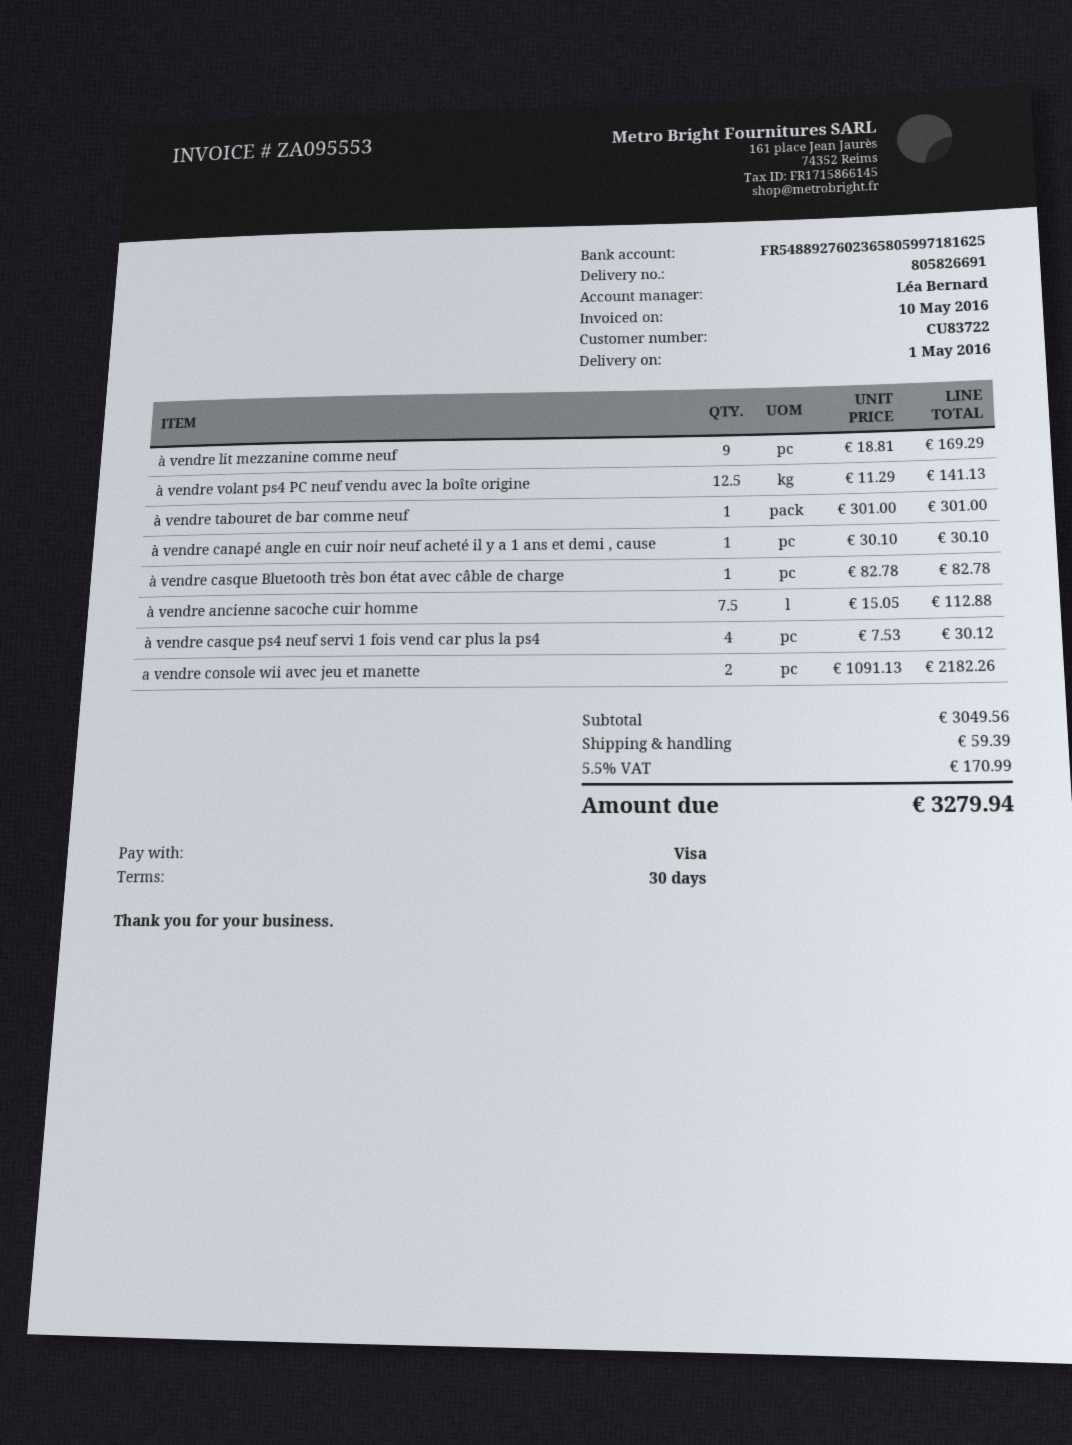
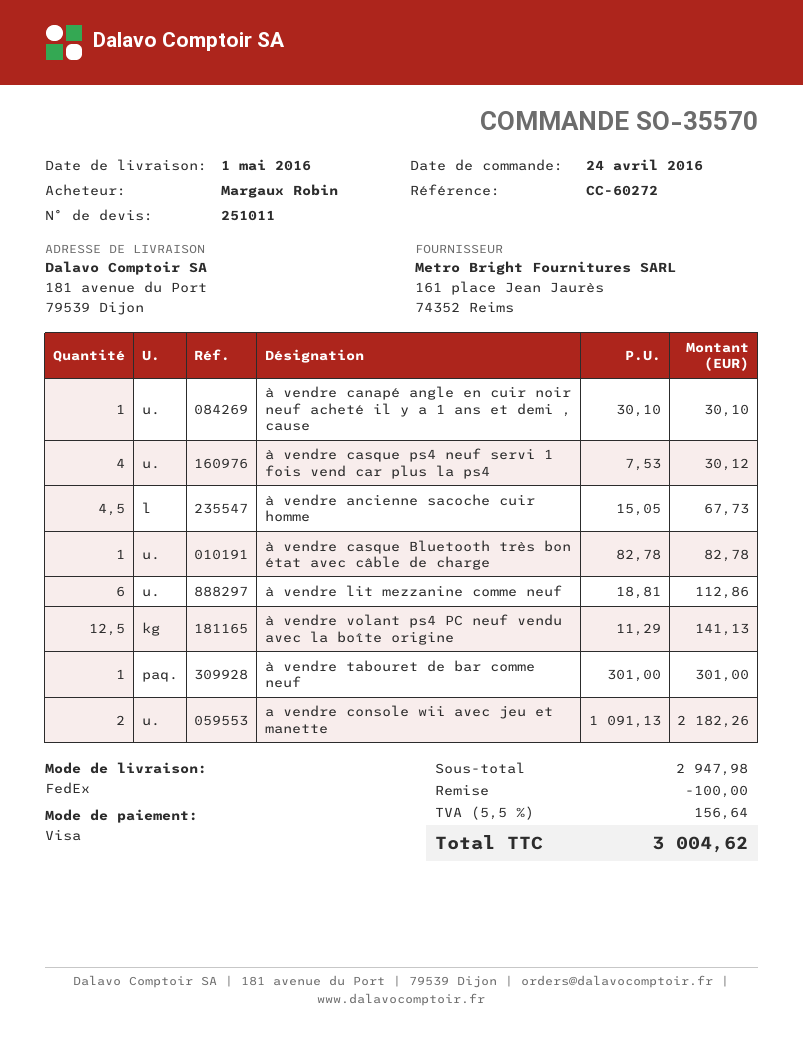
à vendre lit mezzanine comme neuf: 9 x 18.81 = 169.29 -> 6 x 18.81 = 112.86
à vendre ancienne sacoche cuir homme: 7.5 x 15.05 = 112.88 -> 4.5 x 15.05 = 67.73
subtotal: 3049.56 -> 2947.98
discount: none -> 100.00
shipping: 59.39 -> none
tax: 5.5% = 170.99 -> 5.5% = 156.64
total: 3279.94 -> 3004.62

